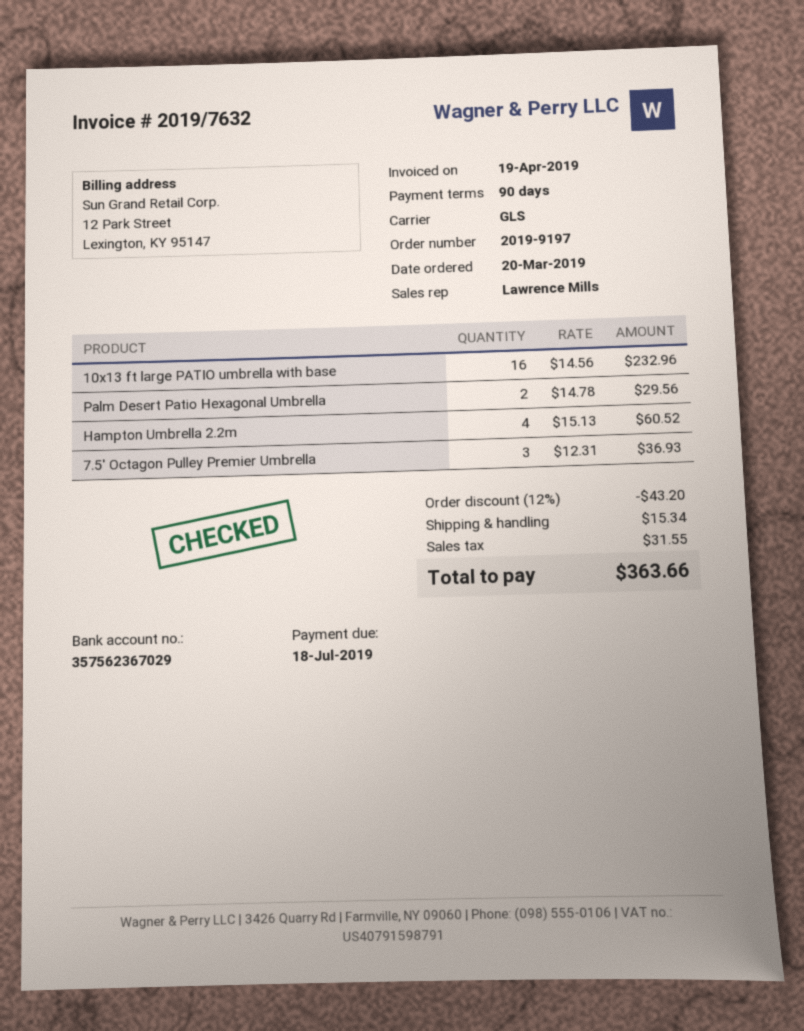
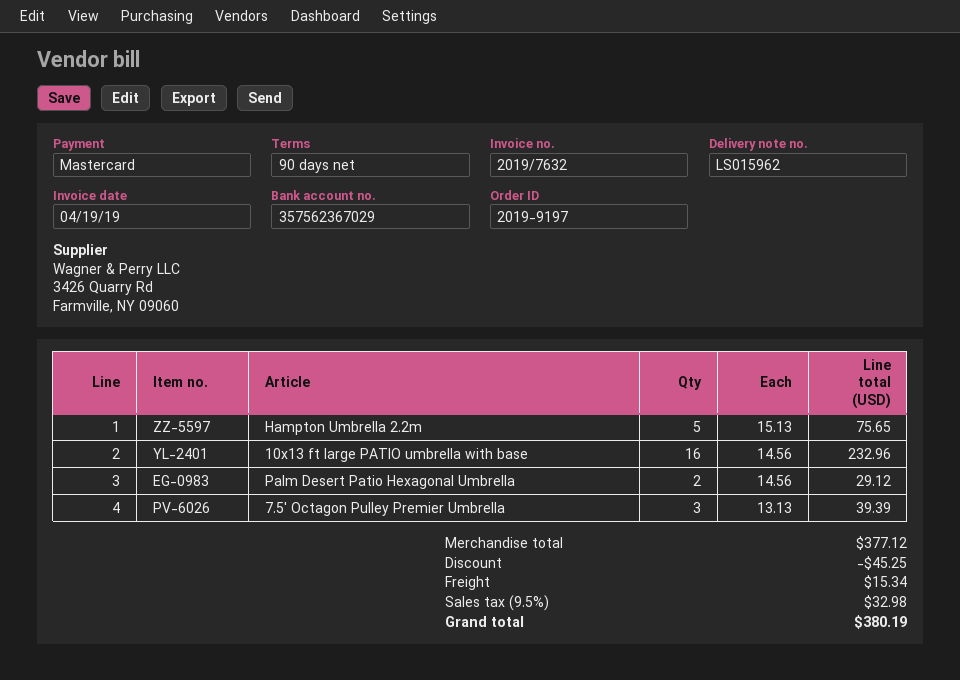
Palm Desert Patio Hexagonal Umbrella: 2 x 14.78 = 29.56 -> 2 x 14.56 = 29.12
Hampton Umbrella 2.2m: 4 x 15.13 = 60.52 -> 5 x 15.13 = 75.65
7.5' Octagon Pulley Premier Umbrella: 3 x 12.31 = 36.93 -> 3 x 13.13 = 39.39
discount: 43.20 -> 45.25
tax: 31.55 -> 32.98
total: 363.66 -> 380.19

